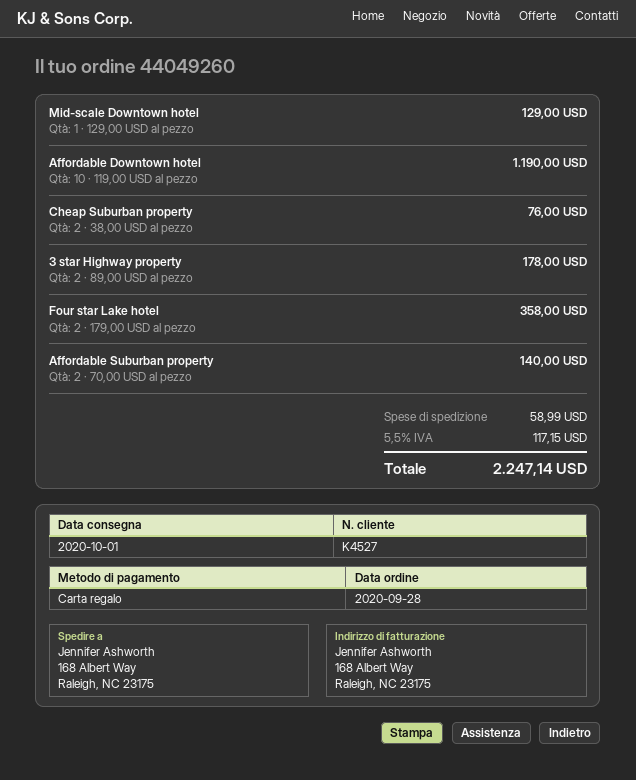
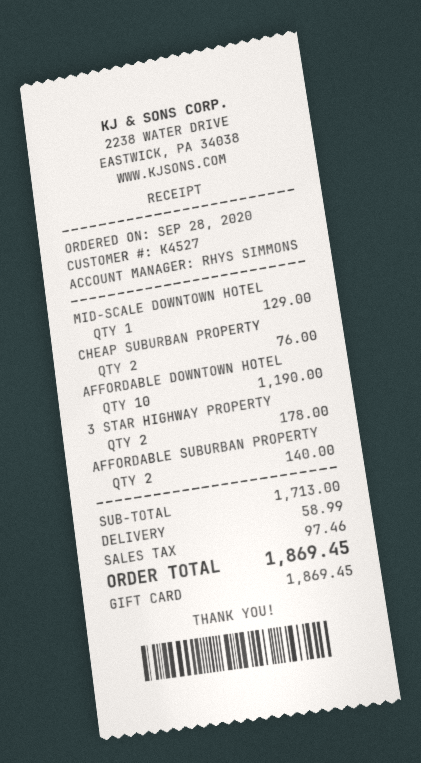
Four star Lake hotel: 2 for 358.00 -> none
tax: 117.15 -> 97.46
total: 2247.14 -> 1869.45

